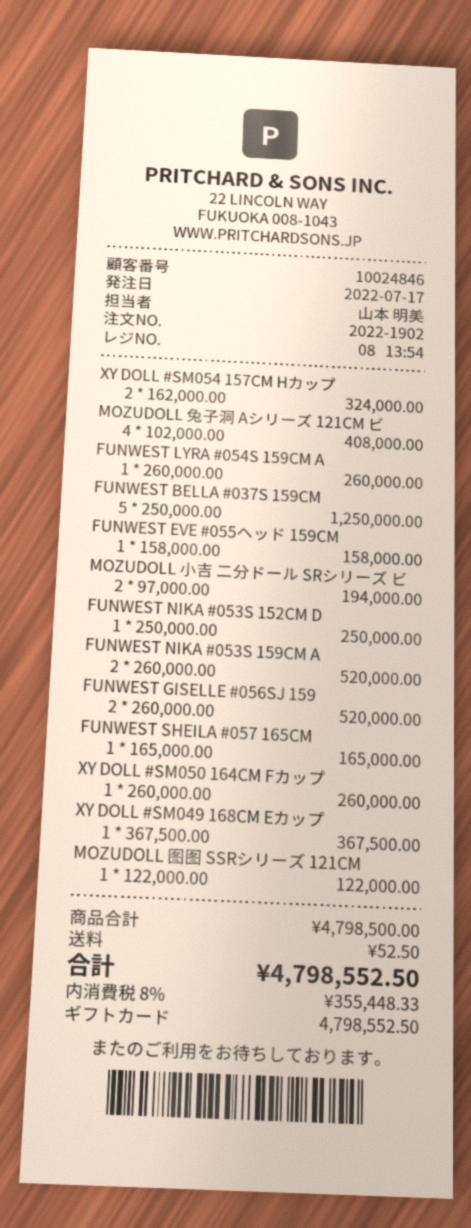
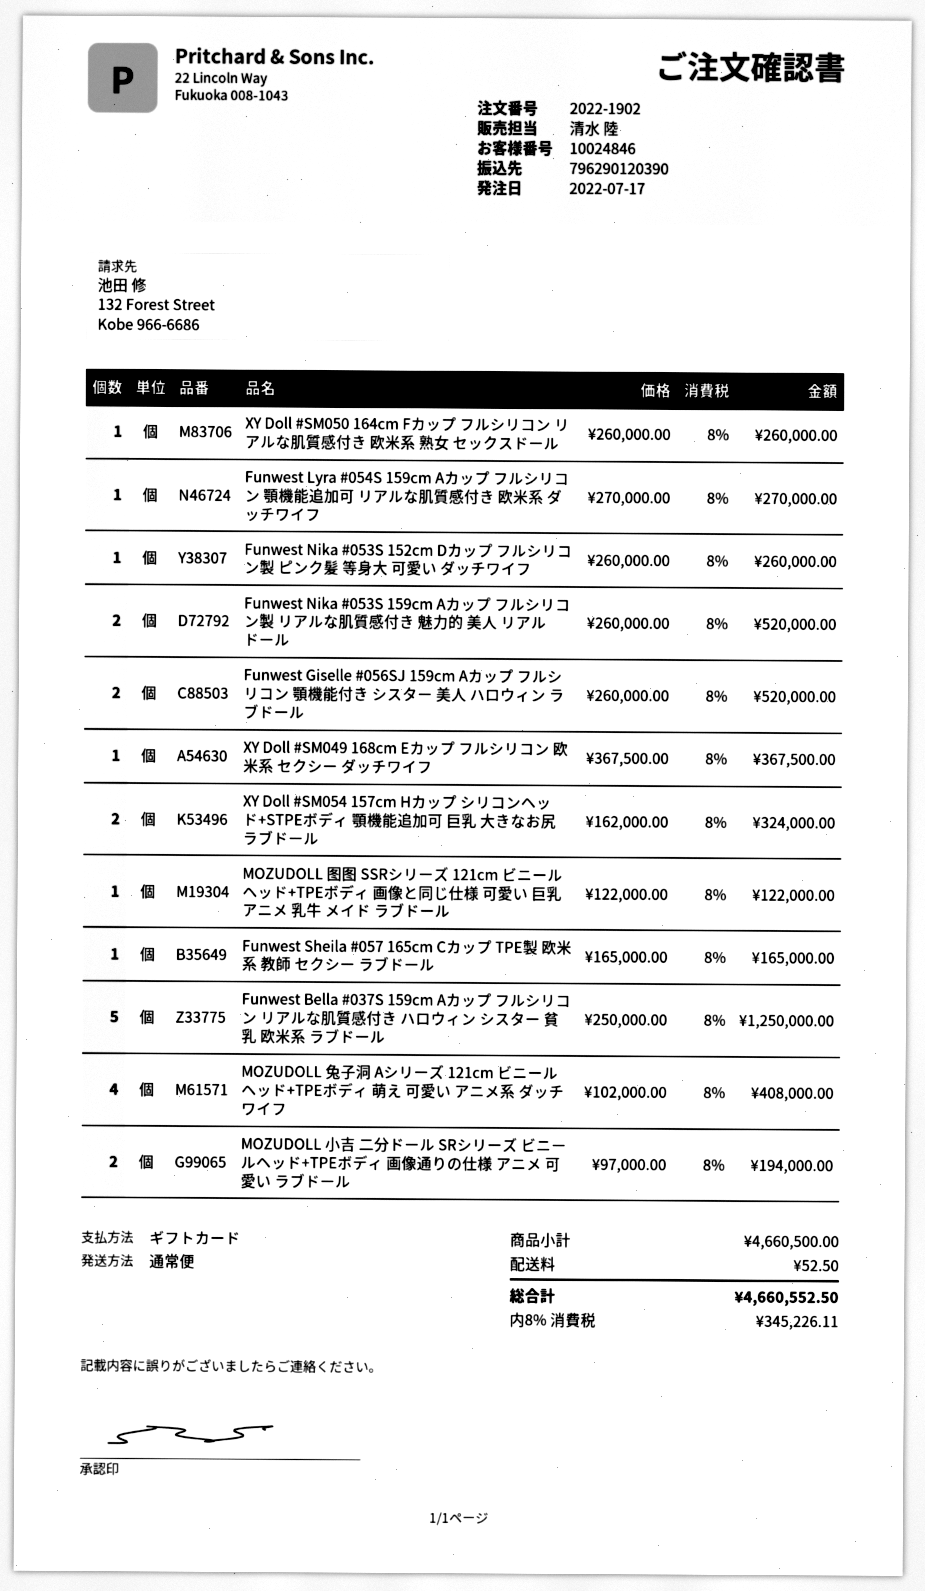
sales rep: 山本 明美 -> 清水 陸
FUNWEST LYRA #054S 159CM A: 1 x 260000.00 = 260000.00 -> 1 x 270000.00 = 270000.00
FUNWEST EVE #055ヘッド 159CM: 1 x 158000.00 = 158000.00 -> none
FUNWEST NIKA #053S 152CM D: 1 x 250000.00 = 250000.00 -> 1 x 260000.00 = 260000.00
subtotal: 4798500.00 -> 4660500.00
tax: 8% = 355448.33 -> 8% = 345226.11
total: 4798552.50 -> 4660552.50

